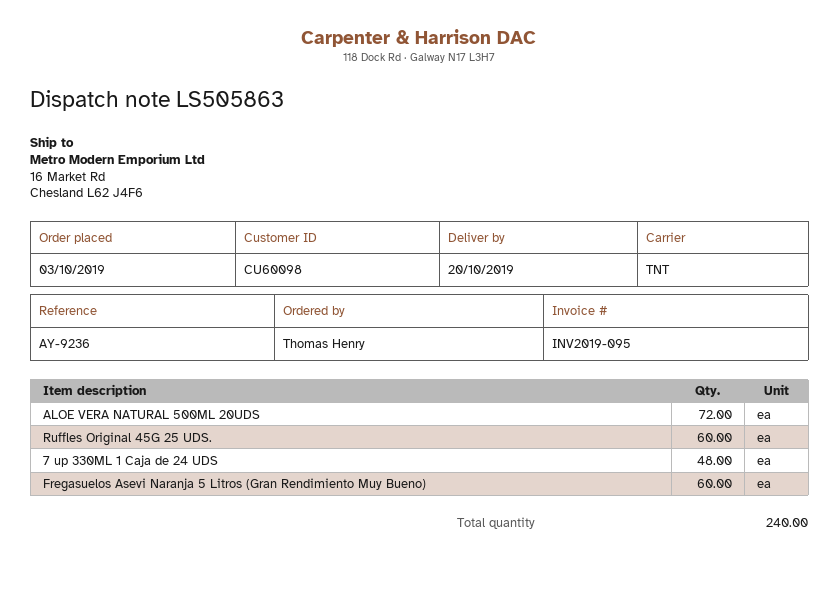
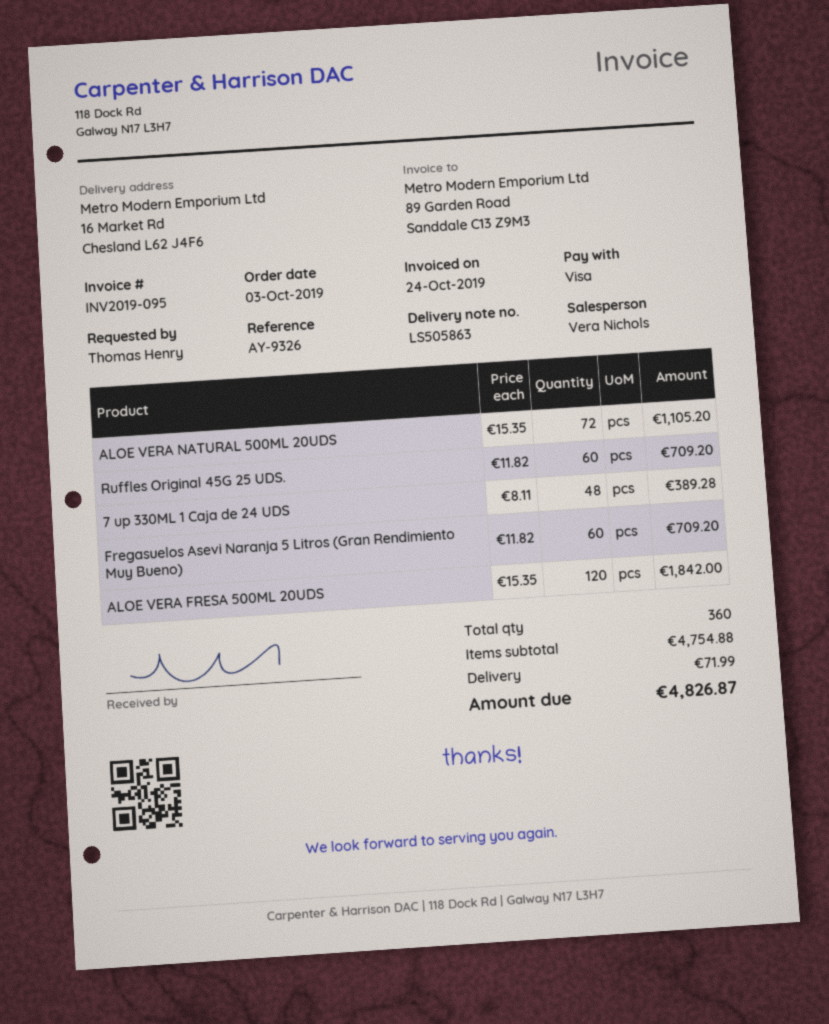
reference: AY-9236 -> AY-9326
ALOE VERA FRESA 500ML 20UDS: none -> 120
total quantity: 240 -> 360

